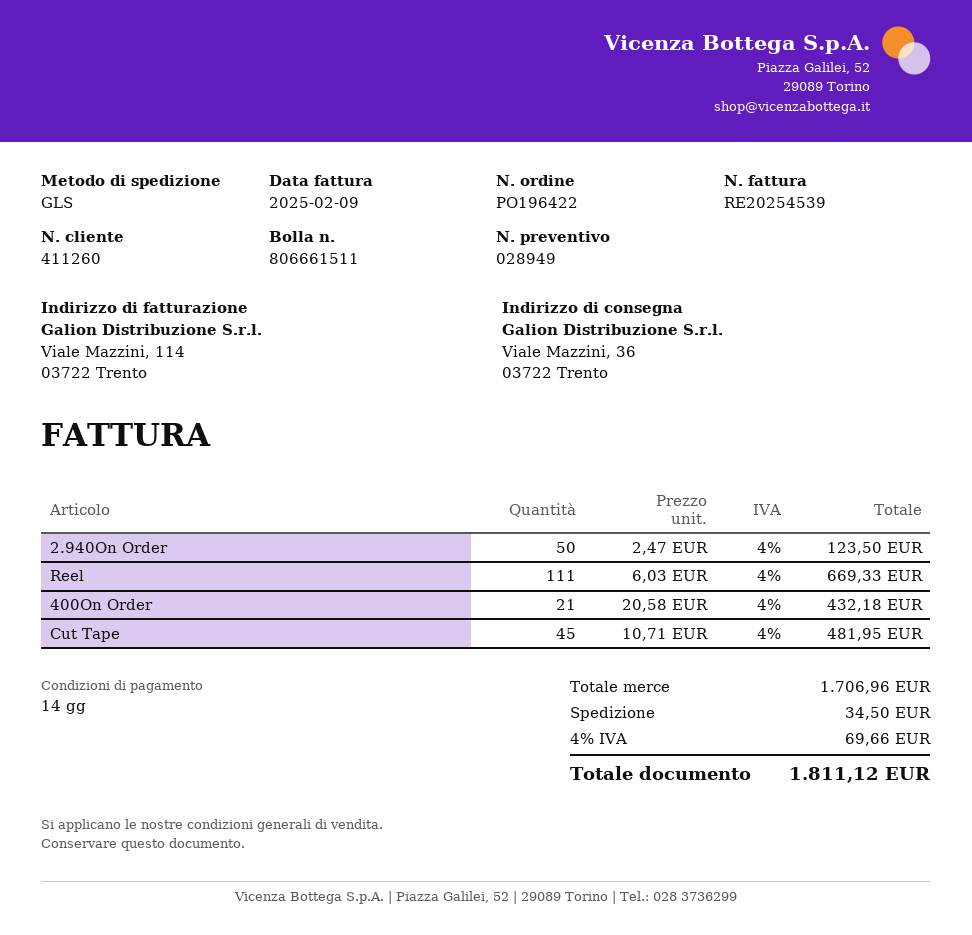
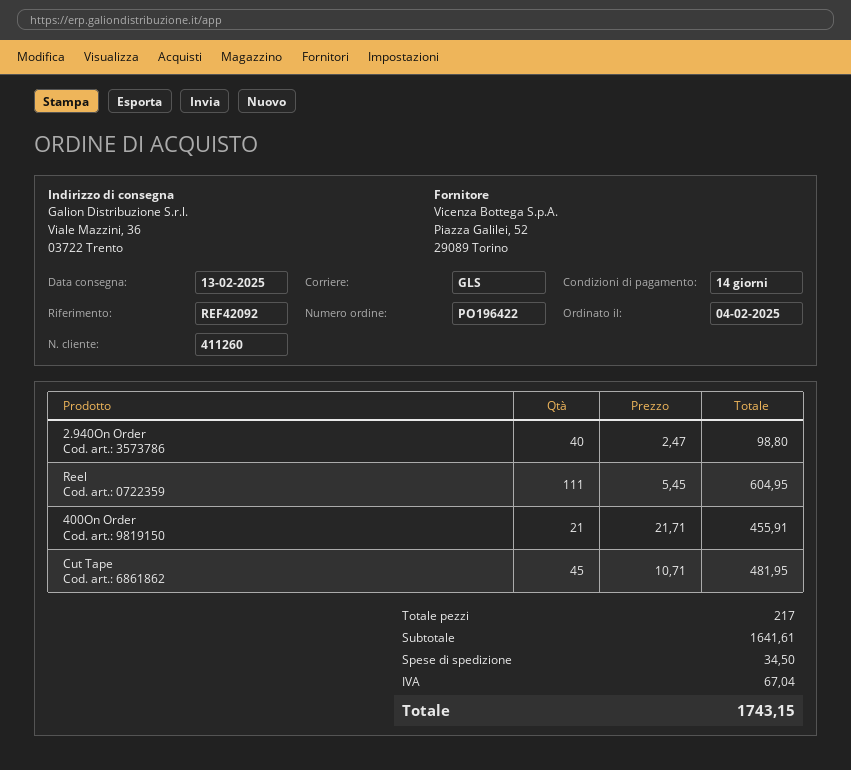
2.940On Order: 50 x 2.47 = 123.50 -> 40 x 2.47 = 98.80
Reel: 111 x 6.03 = 669.33 -> 111 x 5.45 = 604.95
400On Order: 21 x 20.58 = 432.18 -> 21 x 21.71 = 455.91
subtotal: 1706.96 -> 1641.61
tax: 69.66 -> 67.04
total: 1811.12 -> 1743.15

